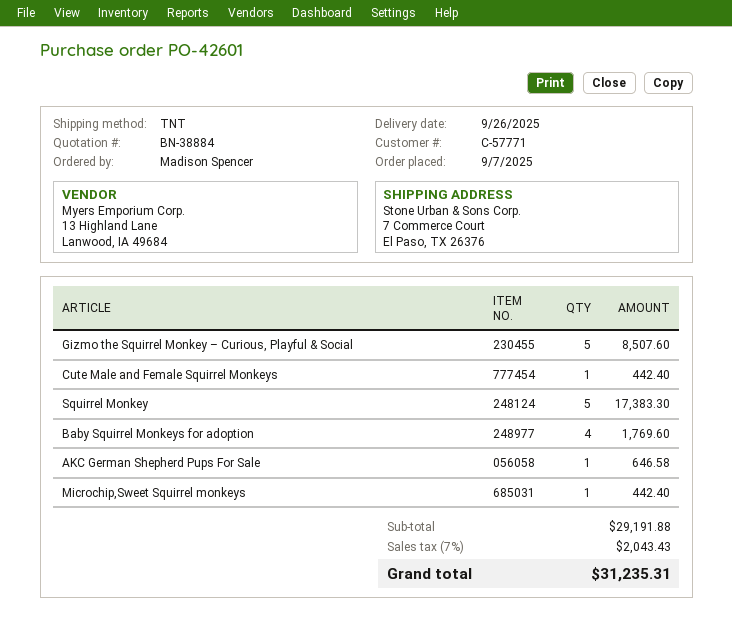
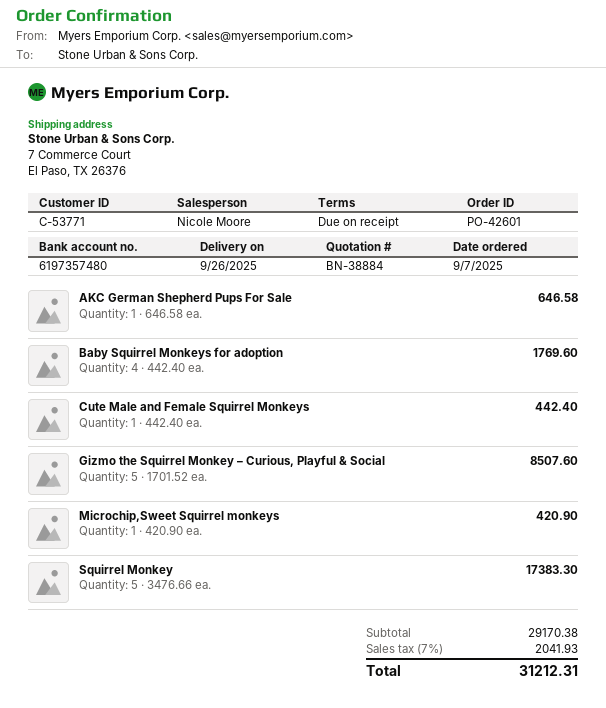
customer number: C-57771 -> C-53771
Microchip,Sweet Squirrel monkeys: 1 for 442.40 -> 1 for 420.90
subtotal: 29191.88 -> 29170.38
tax: 7% = 2043.43 -> 7% = 2041.93
total: 31235.31 -> 31212.31

